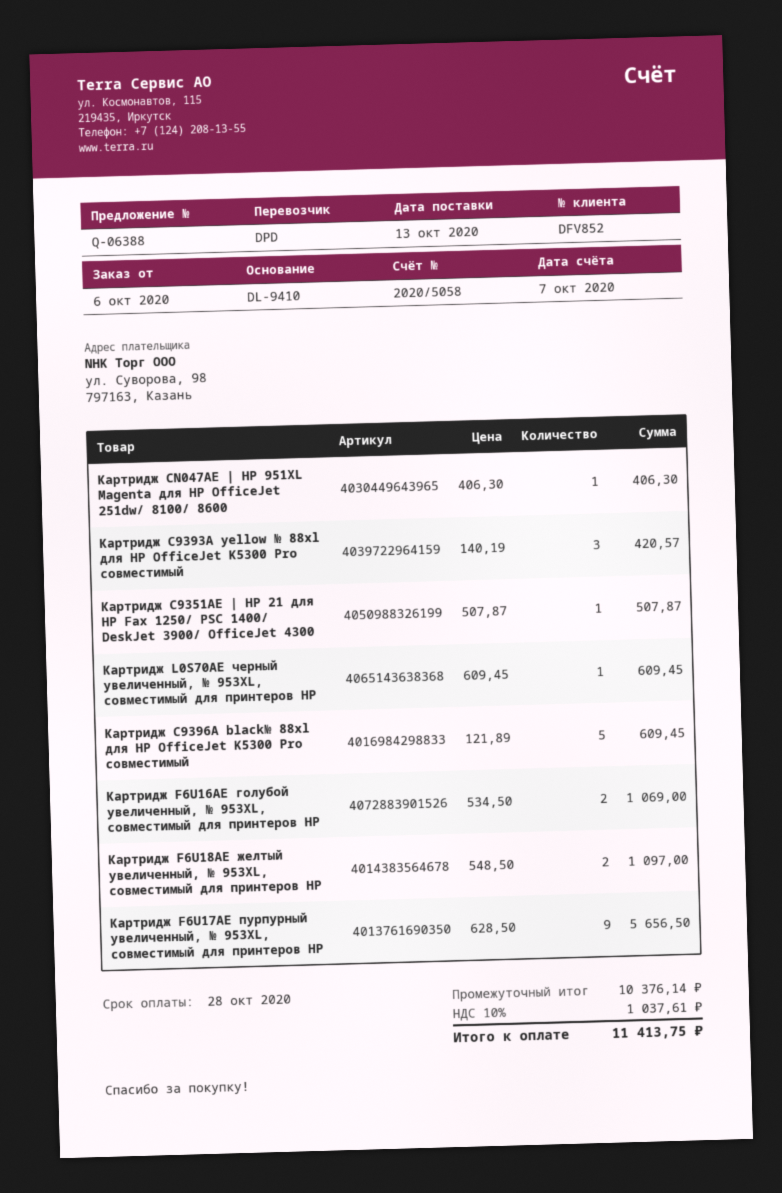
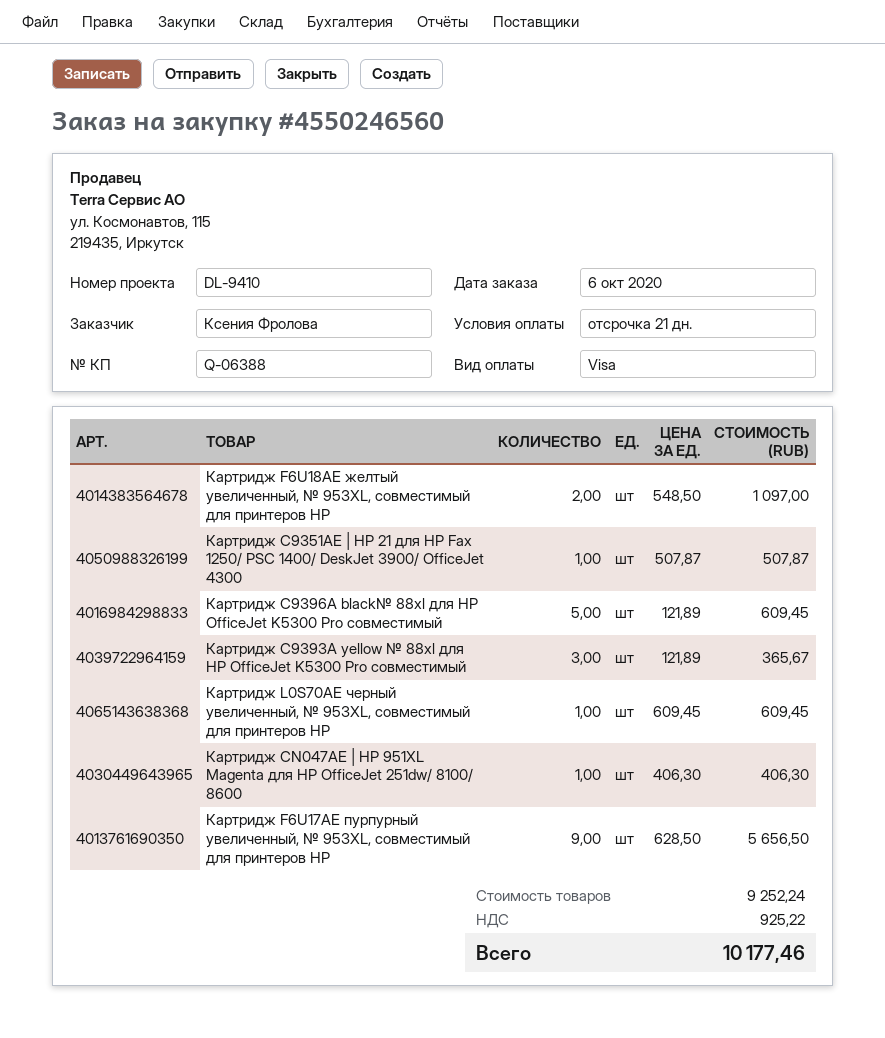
Картридж C9393A yellow № 88xl для HP OfficeJet K5300 Pro совместимый: 3 x 140.19 = 420.57 -> 3 x 121.89 = 365.67
Картридж F6U16AE голубой увеличенный, № 953XL, совместимый для принтеров HP: 2 x 534.50 = 1069.00 -> none
subtotal: 10376.14 -> 9252.24
tax: 1037.61 -> 925.22
total: 11413.75 -> 10177.46

